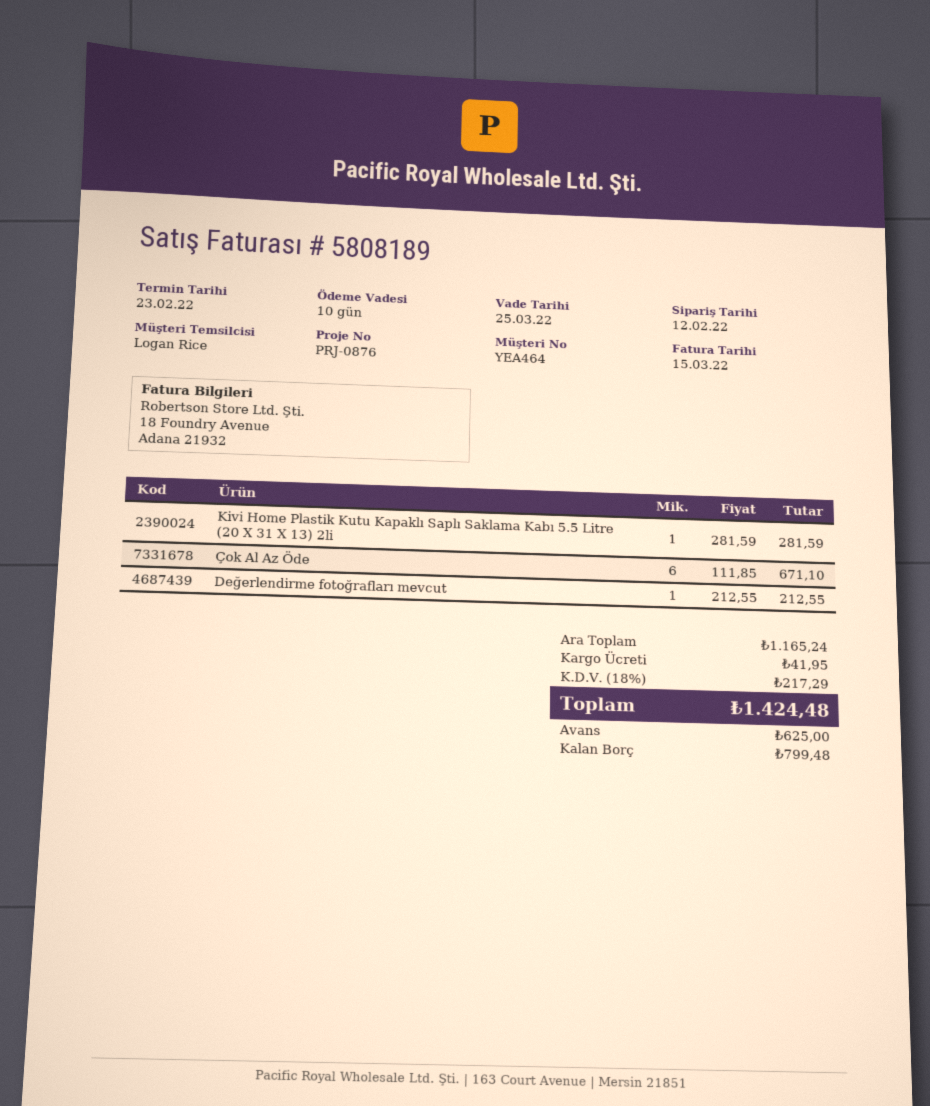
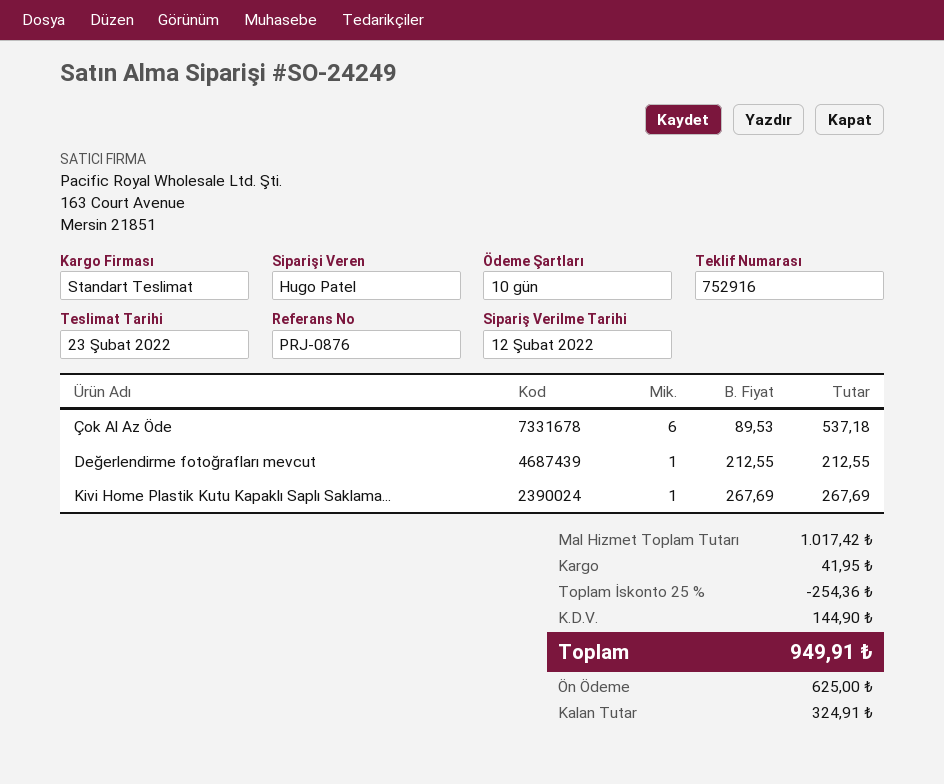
Kivi Home Plastik Kutu Kapaklı Saplı Saklama Kabı 5.5 Litre (20 X 31 X 13) 2li: 1 x 281.59 = 281.59 -> 1 x 267.69 = 267.69
Çok Al Az Öde: 6 x 111.85 = 671.10 -> 6 x 89.53 = 537.18
subtotal: 1165.24 -> 1017.42
discount: none -> 25% = 254.36
tax: 217.29 -> 144.90
total: 1424.48 -> 949.91
balance: 799.48 -> 324.91

